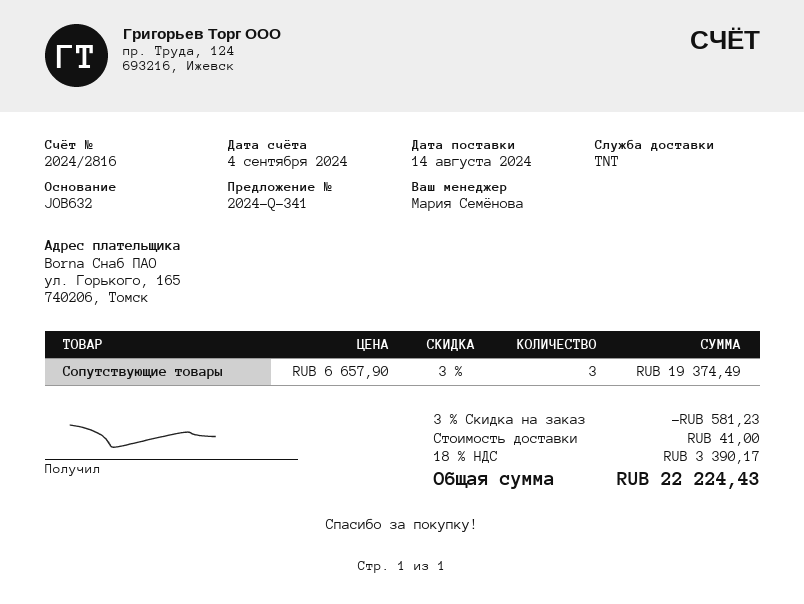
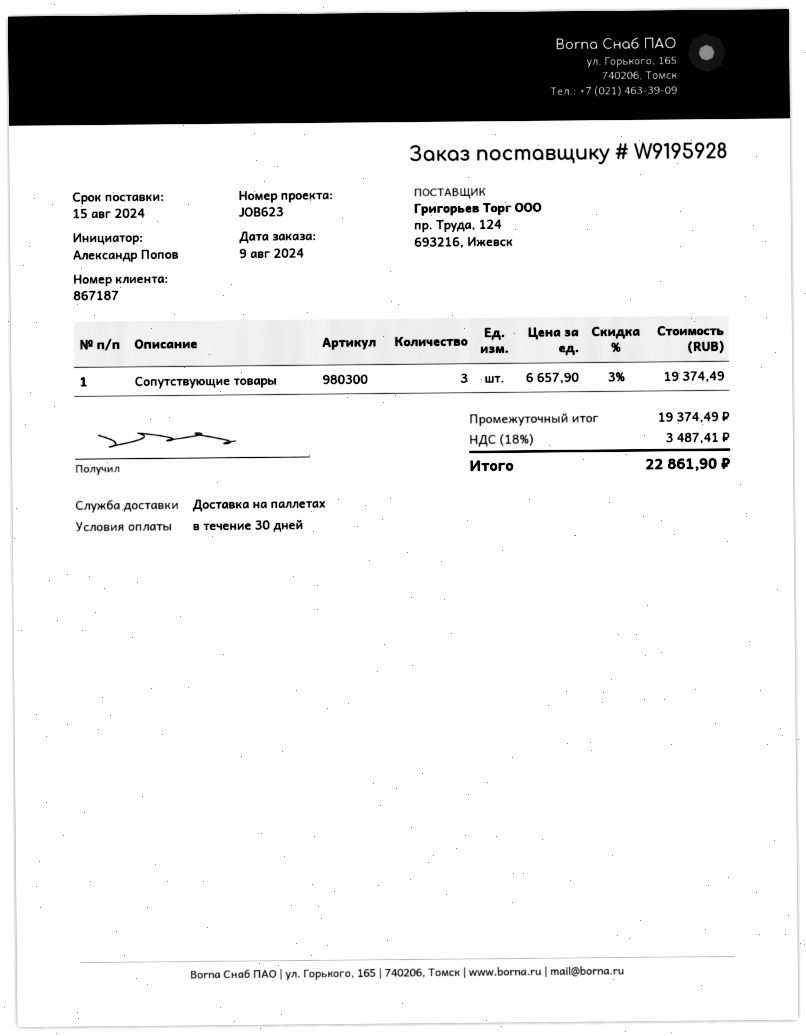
delivery date: 2024-08-14 -> 2024-08-15
reference: JOB632 -> JOB623
shipping method: TNT -> pallet freight
discount: 3% = 581.23 -> none
shipping: 41.00 -> none
tax: 18% = 3390.17 -> 18% = 3487.41
total: 22224.43 -> 22861.90

